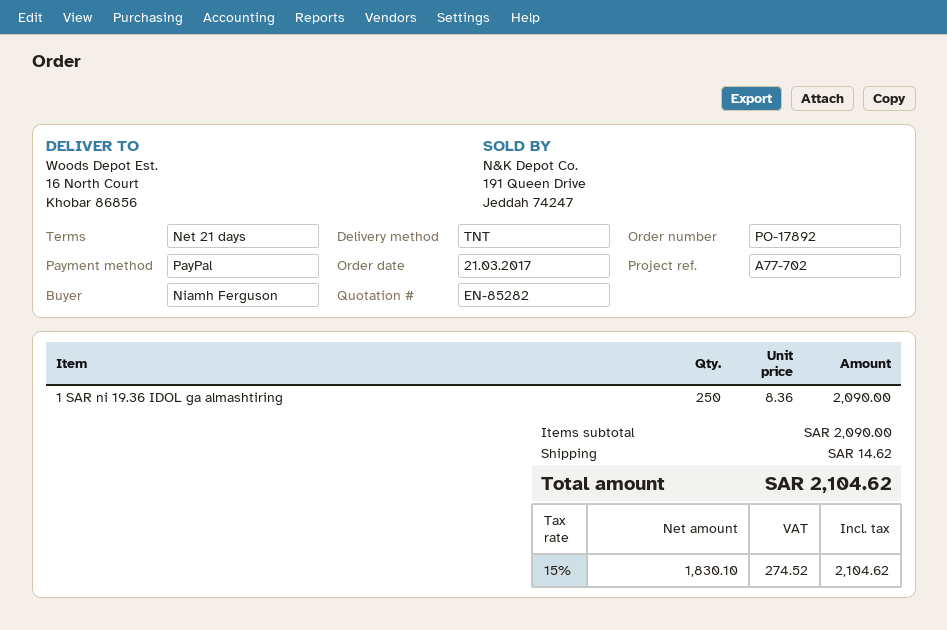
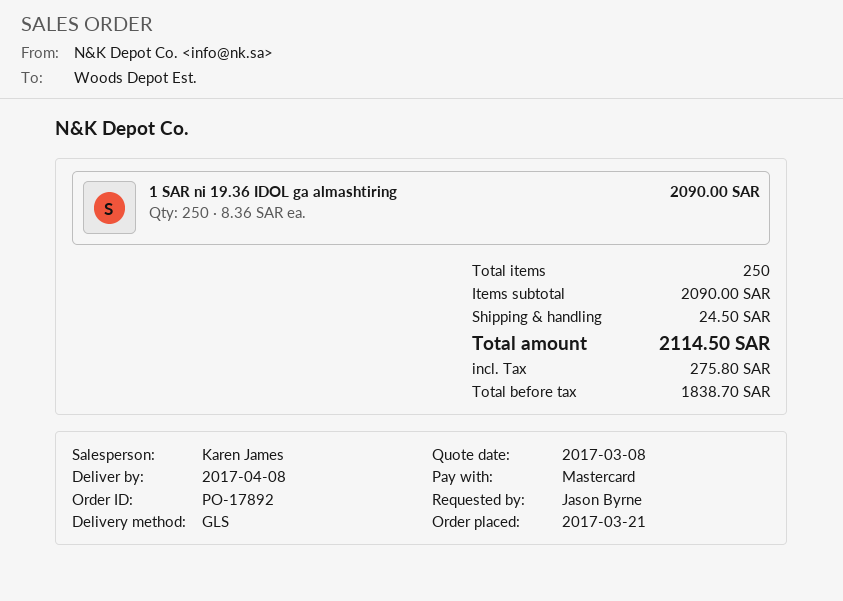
ordered by: Niamh Ferguson -> Jason Byrne
payment method: PayPal -> Mastercard
shipping method: TNT -> GLS
shipping: 14.62 -> 24.50
net: 1830.10 -> 1838.70
tax: 274.52 -> 275.80
total: 2104.62 -> 2114.50

